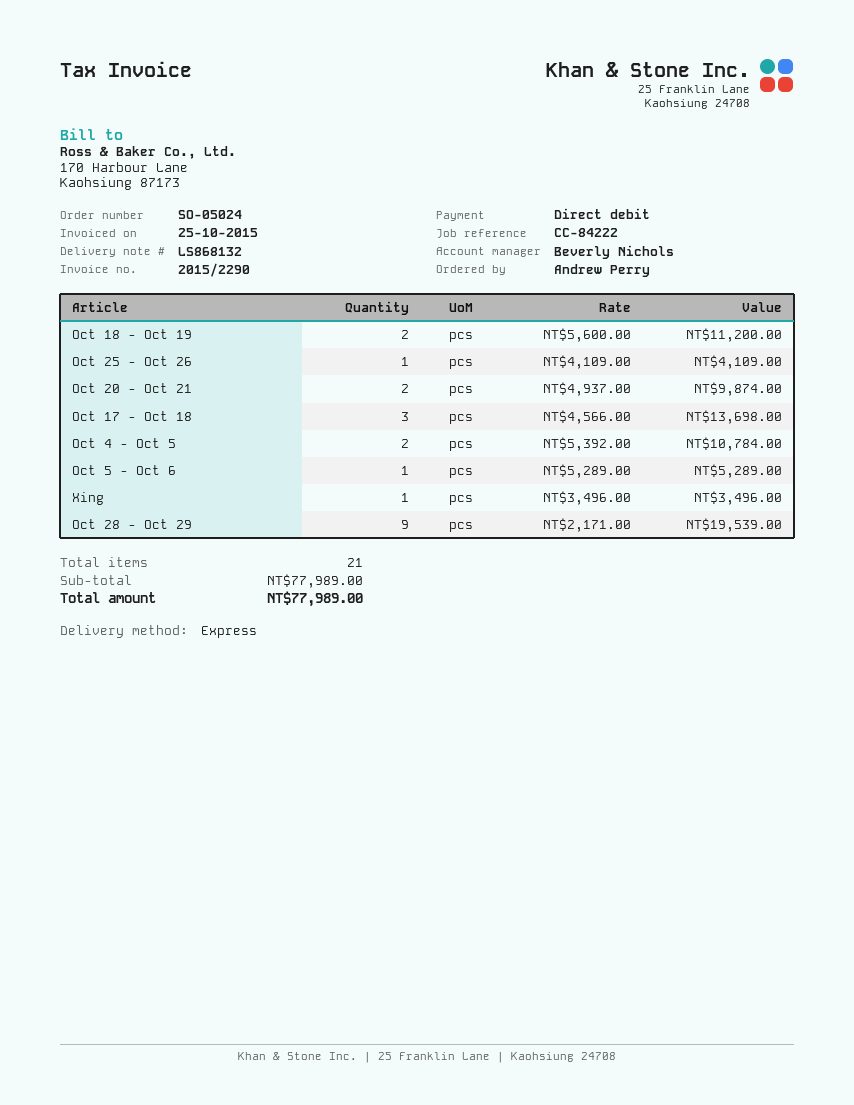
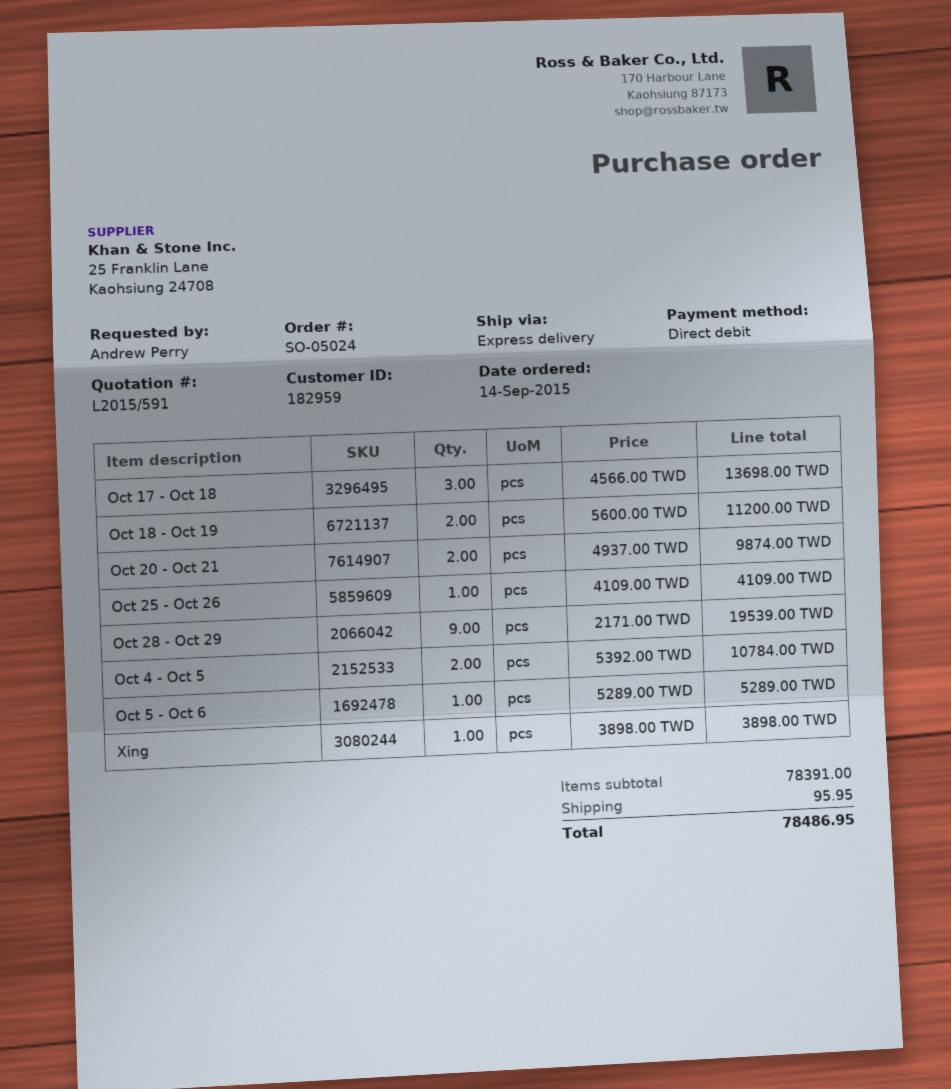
Xing: 1 x 3496.00 = 3496.00 -> 1 x 3898.00 = 3898.00
subtotal: 77989.00 -> 78391.00
shipping: none -> 95.95
total: 77989.00 -> 78486.95

